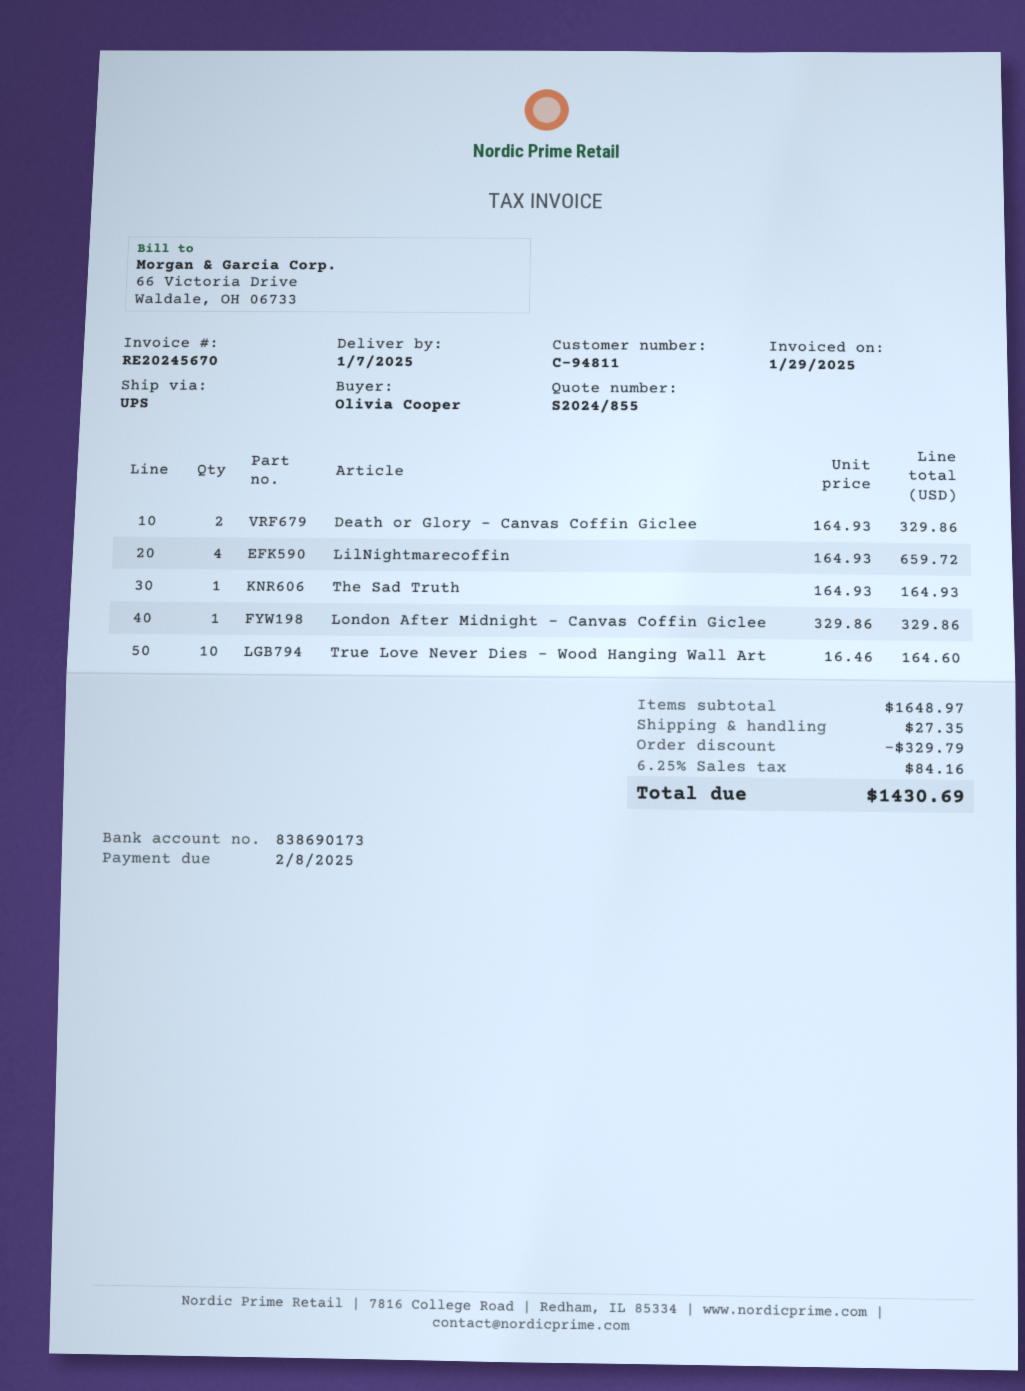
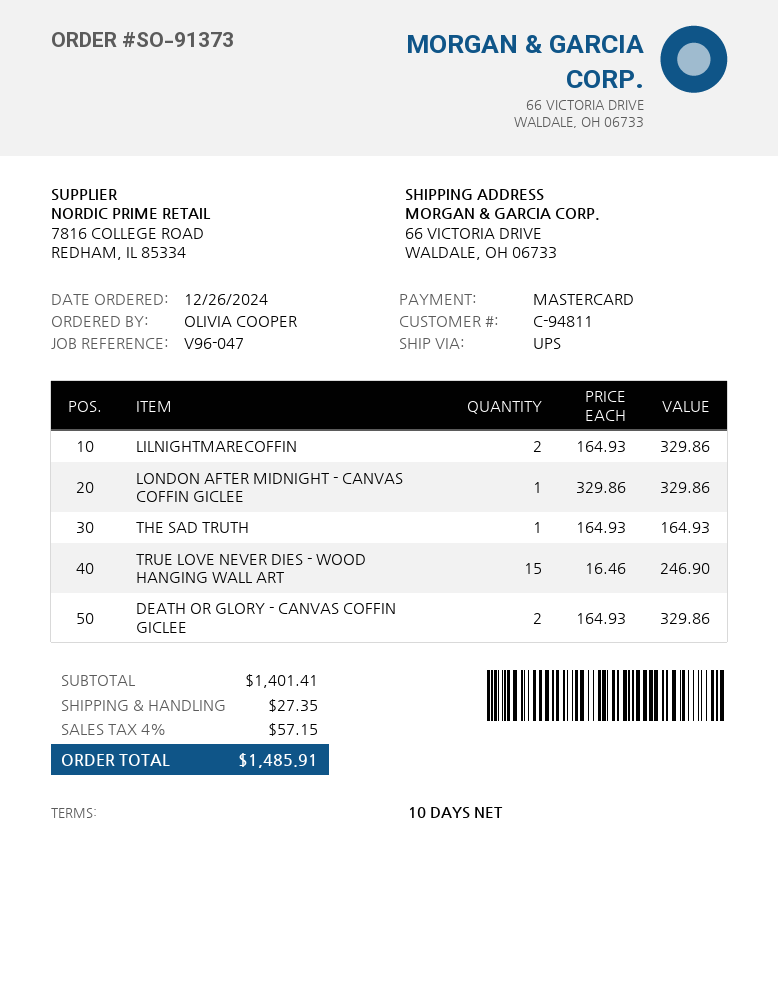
LilNightmarecoffin: 4 x 164.93 = 659.72 -> 2 x 164.93 = 329.86
True Love Never Dies - Wood Hanging Wall Art: 10 x 16.46 = 164.60 -> 15 x 16.46 = 246.90
subtotal: 1648.97 -> 1401.41
discount: 329.79 -> none
tax: 6.25% = 84.16 -> 4% = 57.15
total: 1430.69 -> 1485.91

